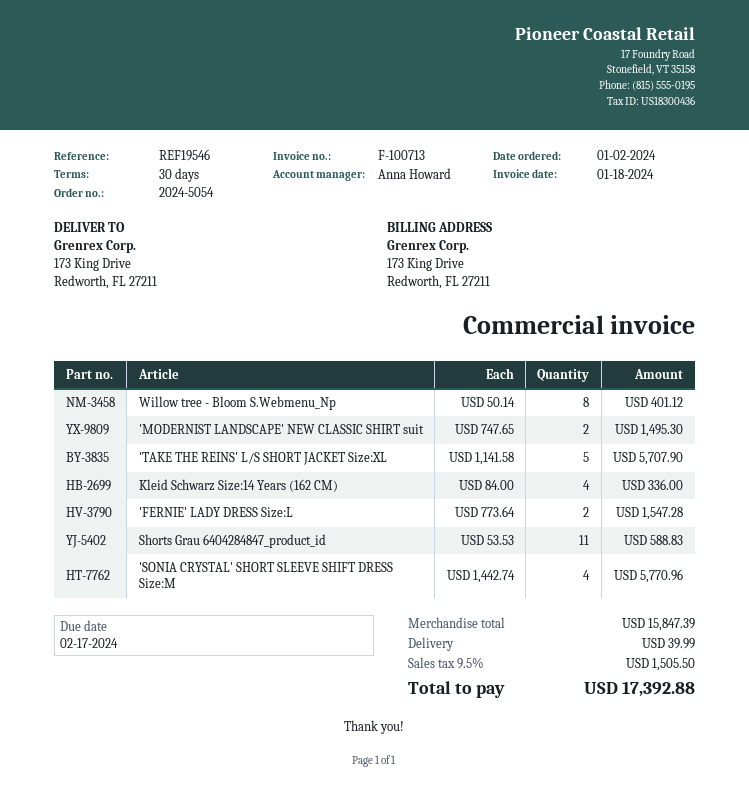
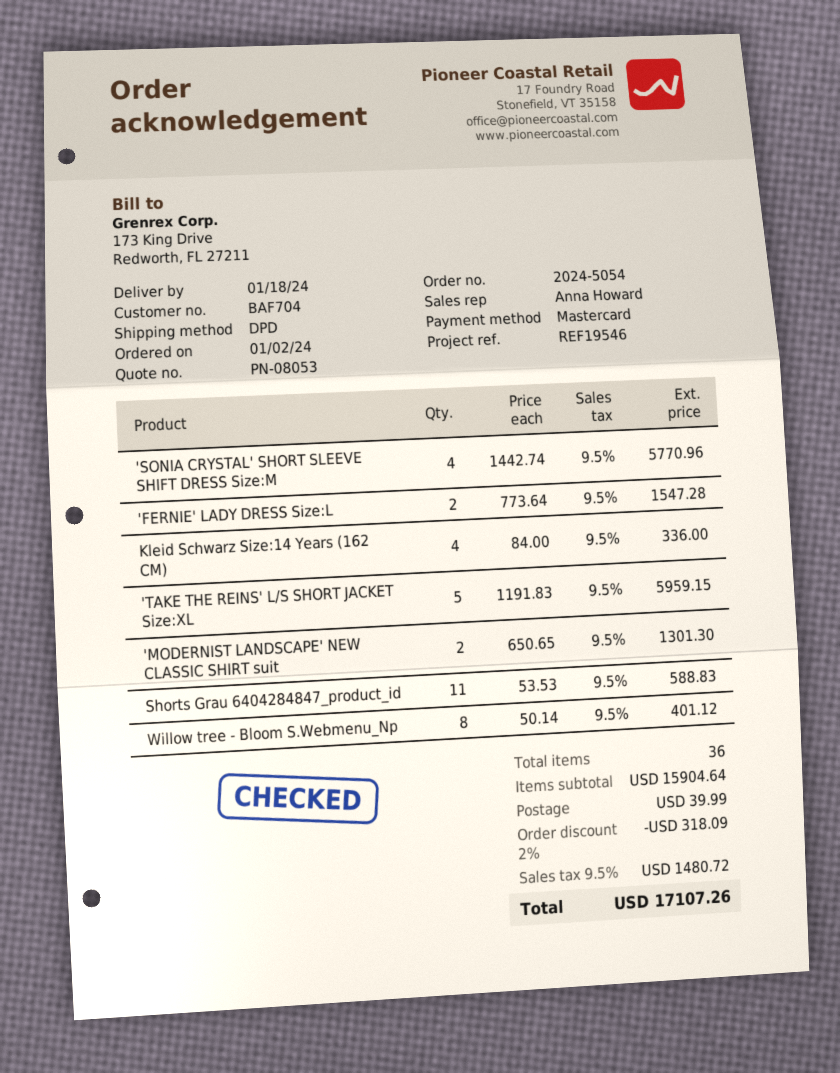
'MODERNIST LANDSCAPE' NEW CLASSIC SHIRT suit: 2 x 747.65 = 1495.30 -> 2 x 650.65 = 1301.30
'TAKE THE REINS' L/S SHORT JACKET Size:XL: 5 x 1141.58 = 5707.90 -> 5 x 1191.83 = 5959.15
subtotal: 15847.39 -> 15904.64
discount: none -> 2% = 318.09
tax: 9.5% = 1505.50 -> 9.5% = 1480.72
total: 17392.88 -> 17107.26

